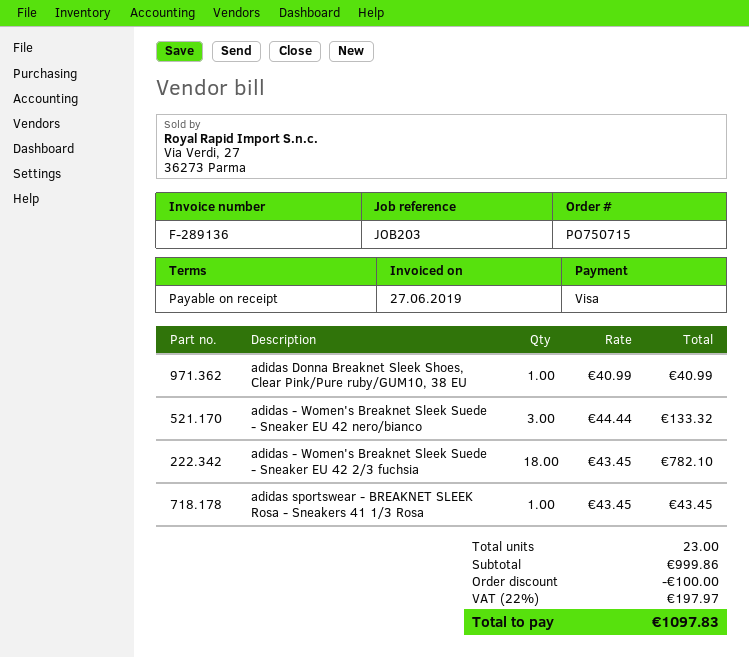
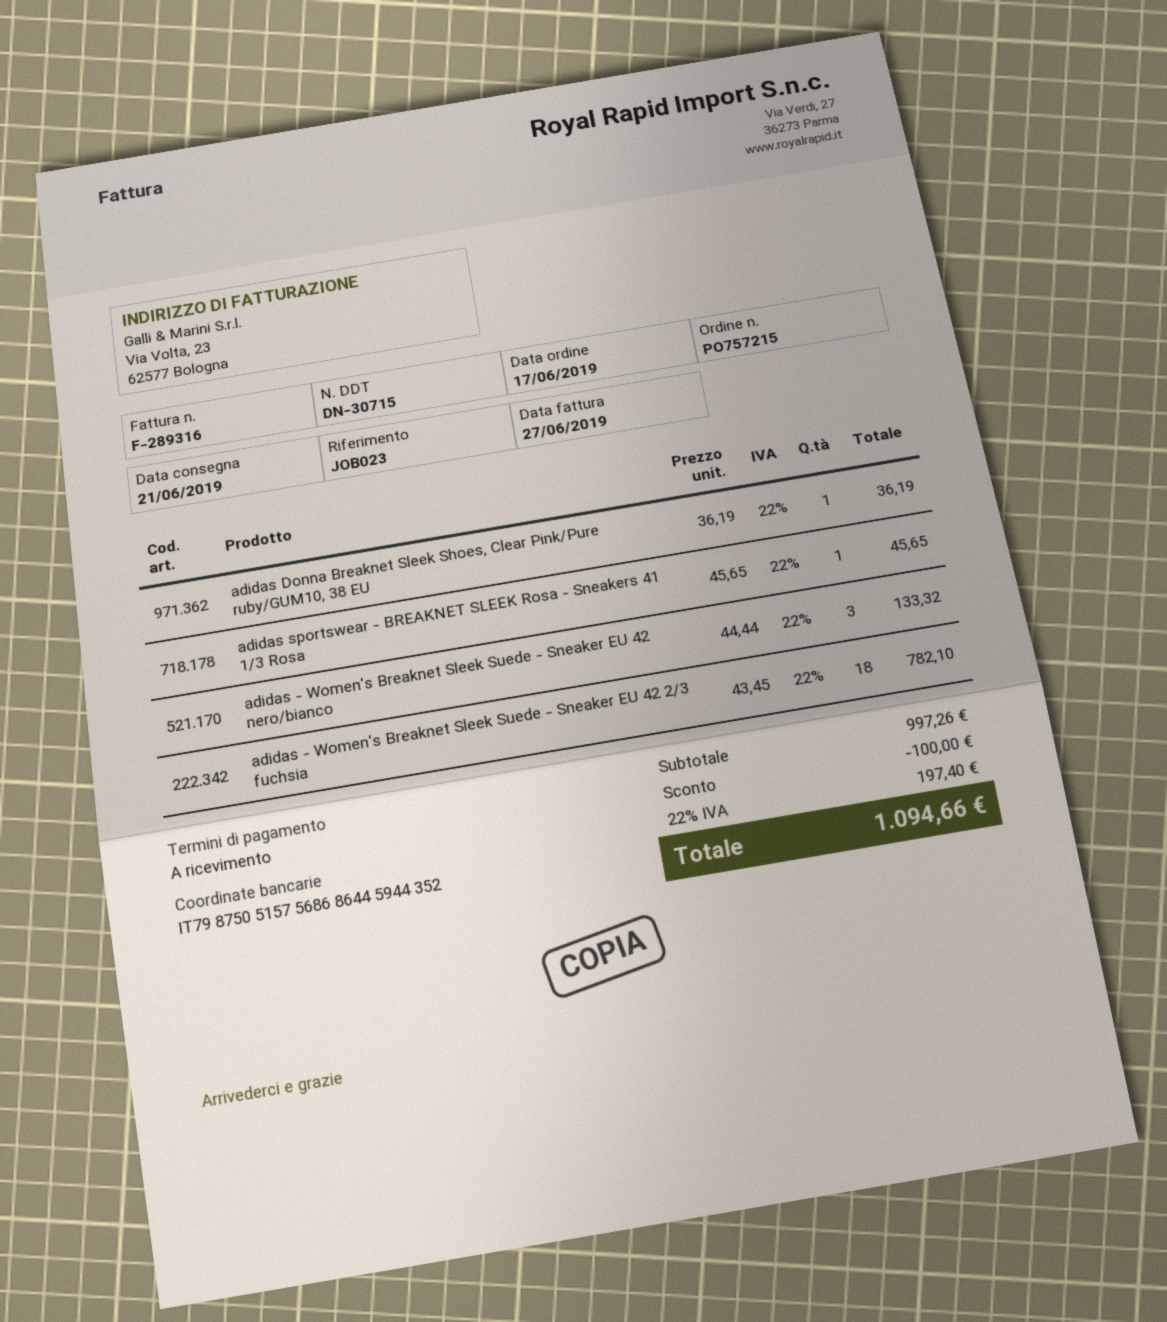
order number: PO750715 -> PO757215
invoice number: F-289136 -> F-289316
reference: JOB203 -> JOB023
adidas Donna Breaknet Sleek Shoes, Clear Pink/Pure ruby/GUM10, 38 EU: 1 x 40.99 = 40.99 -> 1 x 36.19 = 36.19
adidas sportswear - BREAKNET SLEEK Rosa - Sneakers 41 1/3 Rosa: 1 x 43.45 = 43.45 -> 1 x 45.65 = 45.65
subtotal: 999.86 -> 997.26
tax: 22% = 197.97 -> 22% = 197.40
total: 1097.83 -> 1094.66

